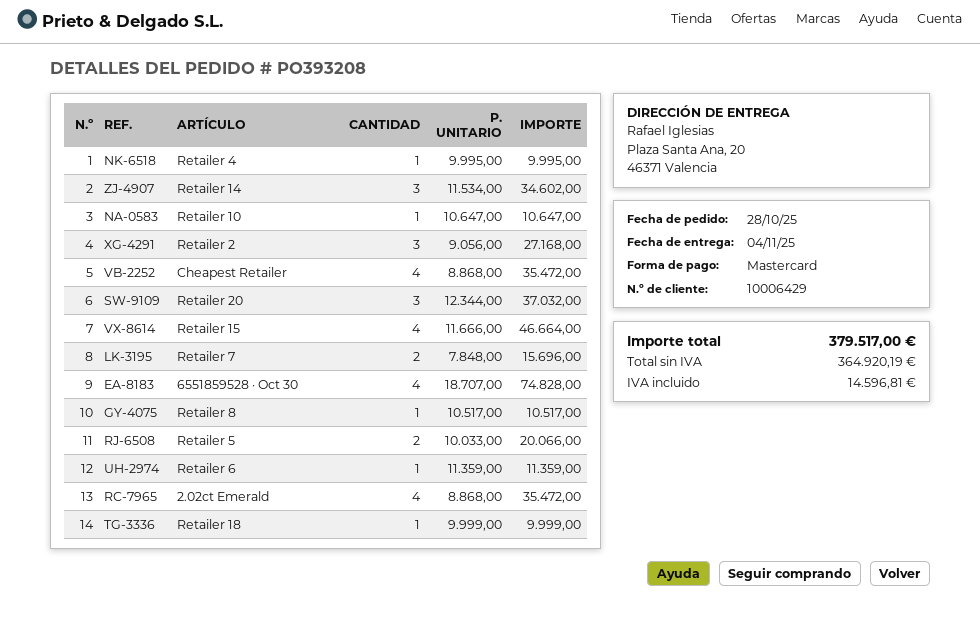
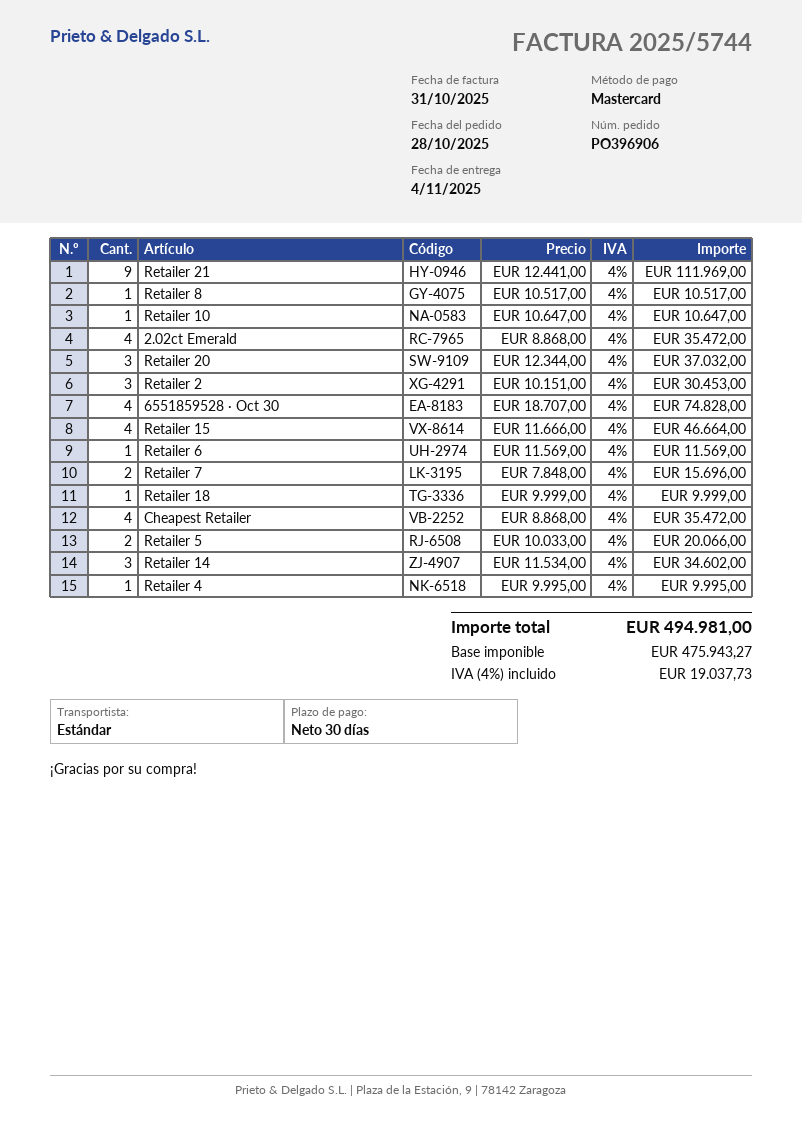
order number: PO393208 -> PO396906
Retailer 2: 3 x 9056.00 = 27168.00 -> 3 x 10151.00 = 30453.00
Retailer 6: 1 x 11359.00 = 11359.00 -> 1 x 11569.00 = 11569.00
Retailer 21: none -> 9 x 12441.00 = 111969.00
net: 364920.19 -> 475943.27
tax: 14596.81 -> 19037.73
total: 379517.00 -> 494981.00

